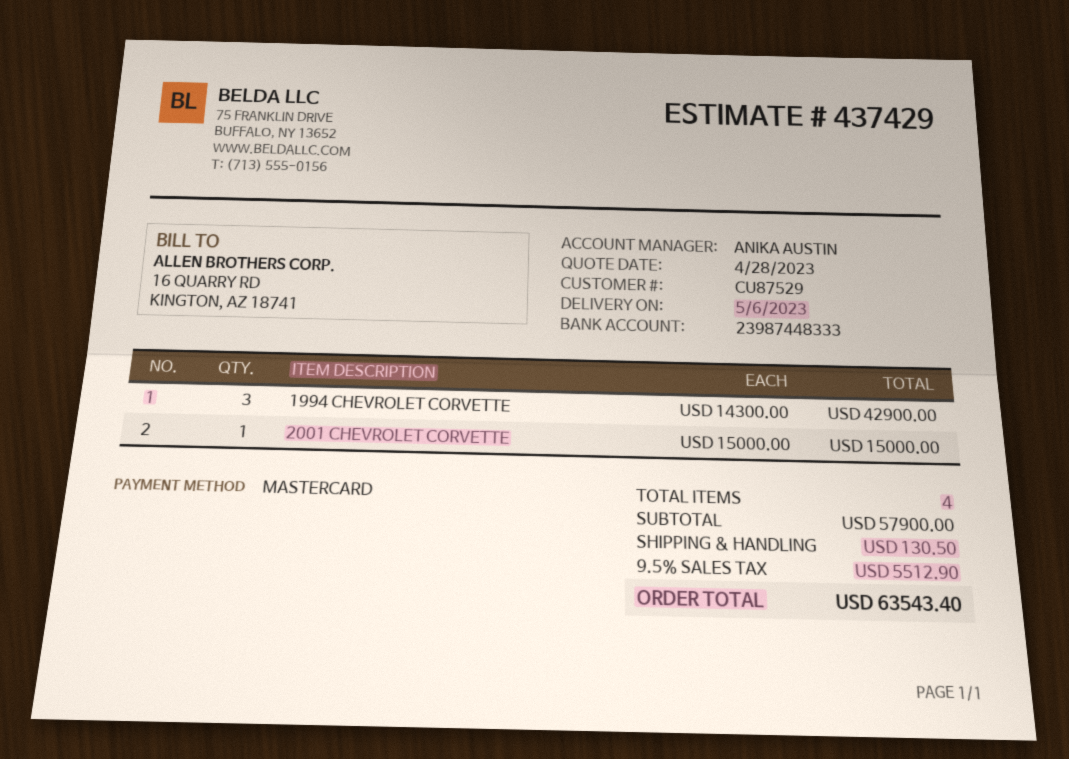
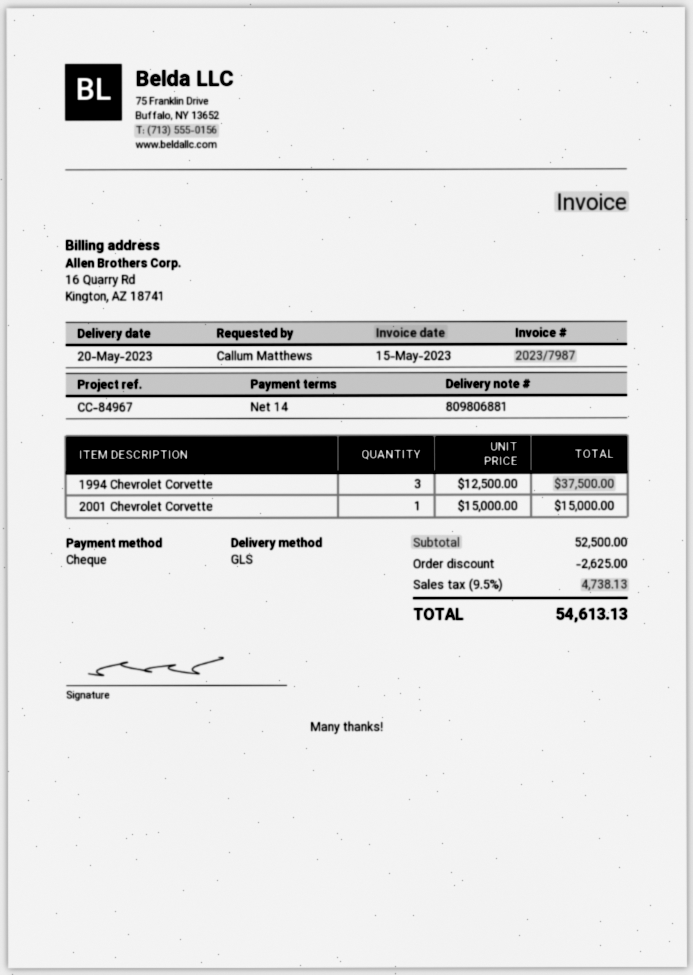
delivery date: 2023-05-06 -> 2023-05-20
payment method: Mastercard -> cheque
1994 CHEVROLET CORVETTE: 3 x 14300.00 = 42900.00 -> 3 x 12500.00 = 37500.00
subtotal: 57900.00 -> 52500.00
discount: none -> 2625.00
shipping: 130.50 -> none
tax: 9.5% = 5512.90 -> 9.5% = 4738.13
total: 63543.40 -> 54613.13

